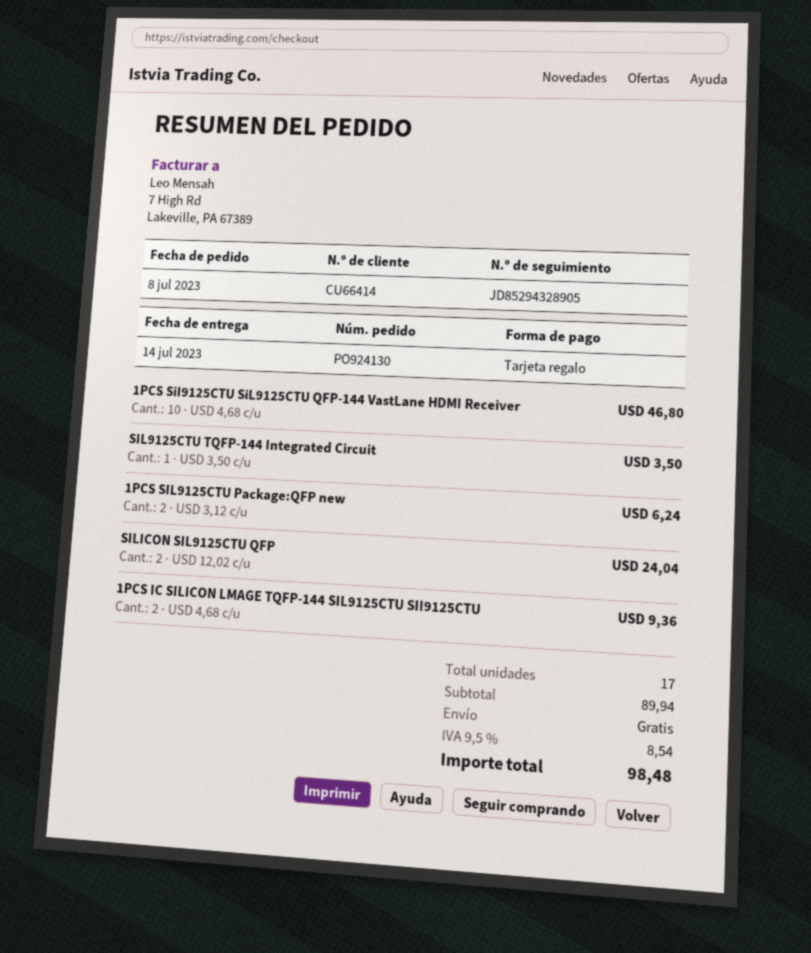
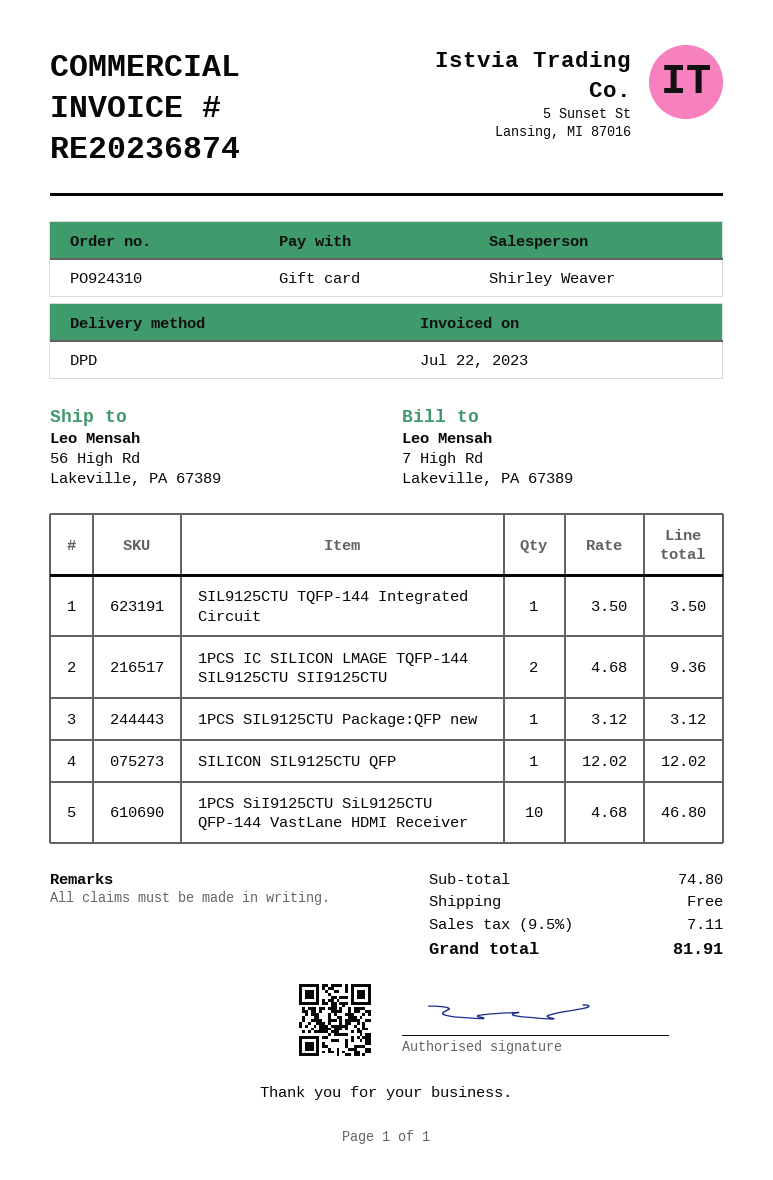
order number: PO924130 -> PO924310
1PCS SIL9125CTU Package:QFP new: 2 x 3.12 = 6.24 -> 1 x 3.12 = 3.12
SILICON SIL9125CTU QFP: 2 x 12.02 = 24.04 -> 1 x 12.02 = 12.02
subtotal: 89.94 -> 74.80
tax: 9.5% = 8.54 -> 9.5% = 7.11
total: 98.48 -> 81.91

